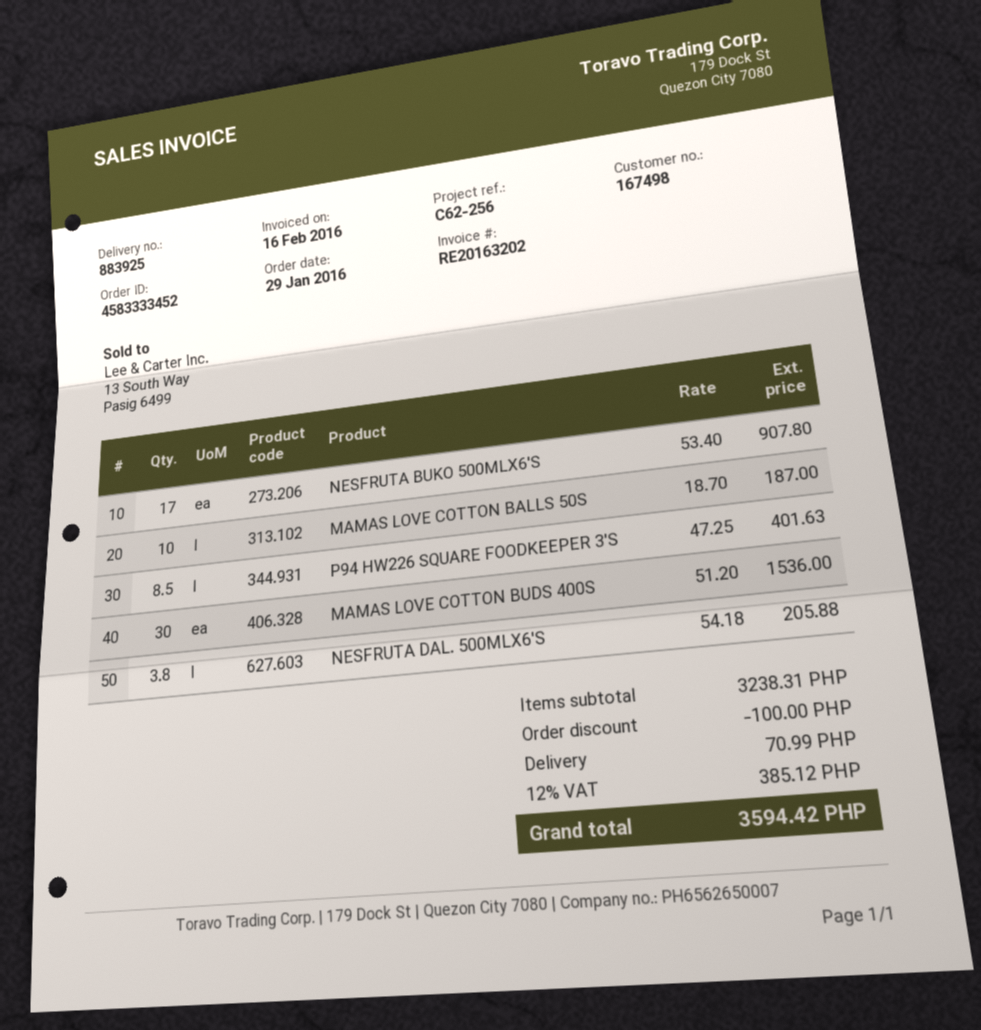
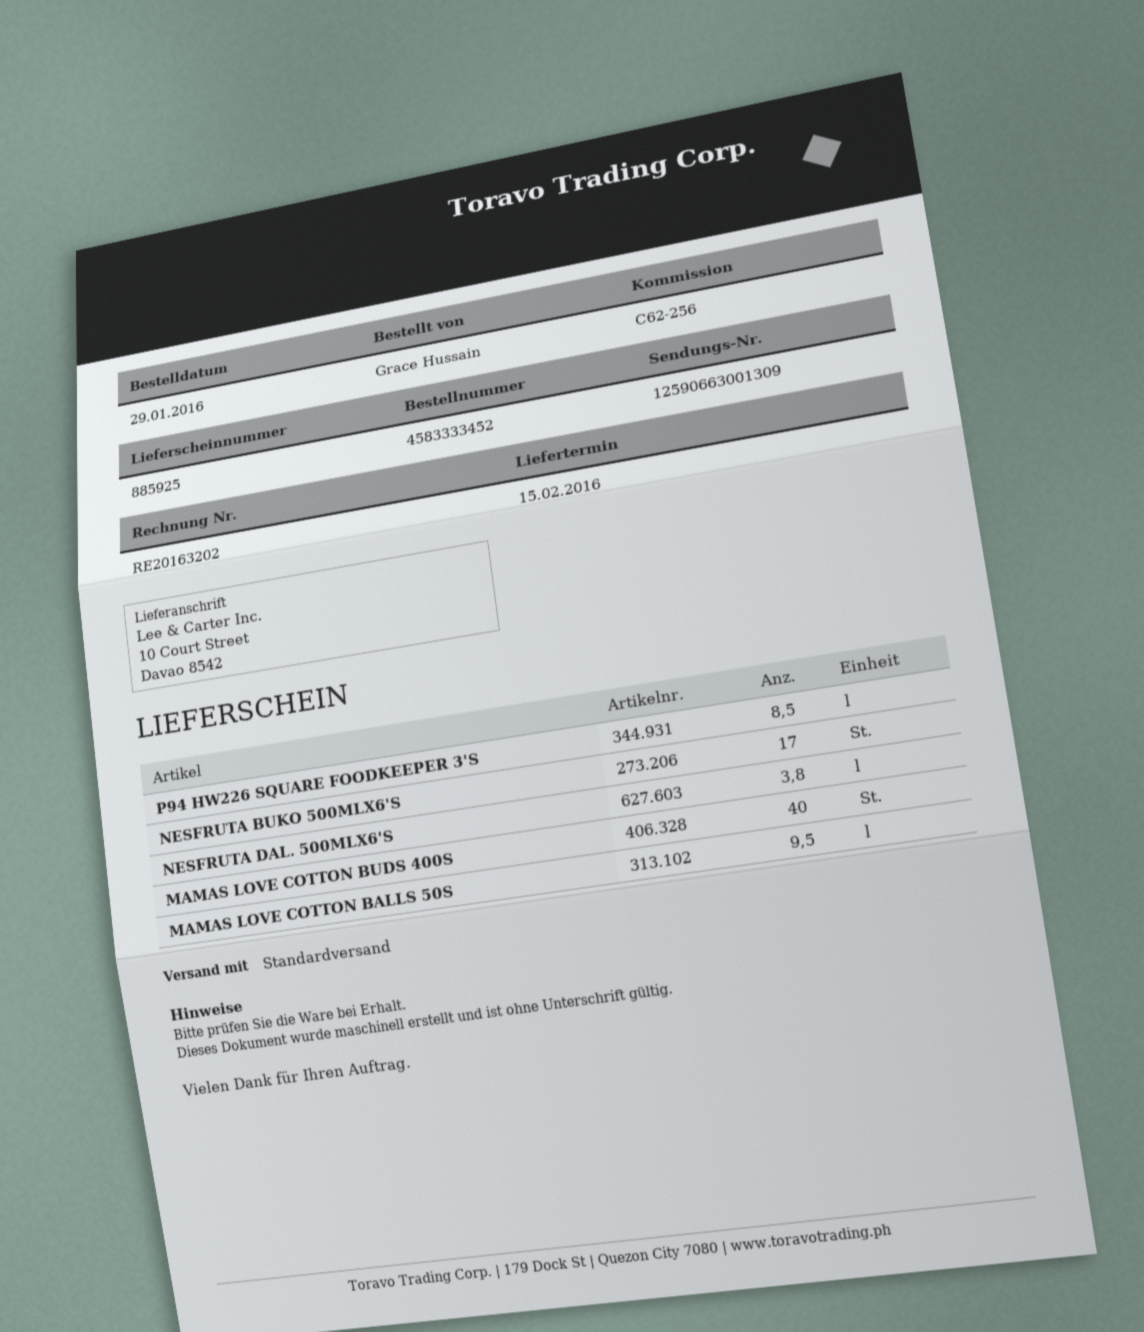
delivery note number: 883925 -> 885925
MAMAS LOVE COTTON BALLS 50S: 10 -> 9.5
MAMAS LOVE COTTON BUDS 400S: 30 -> 40

